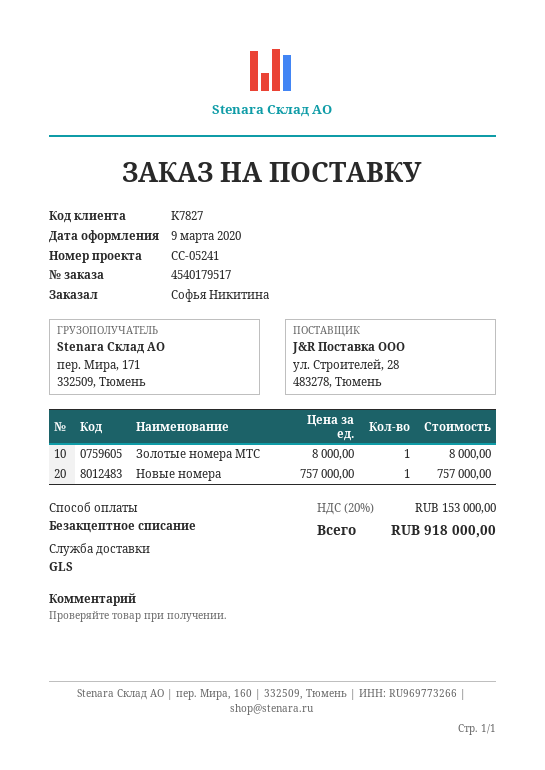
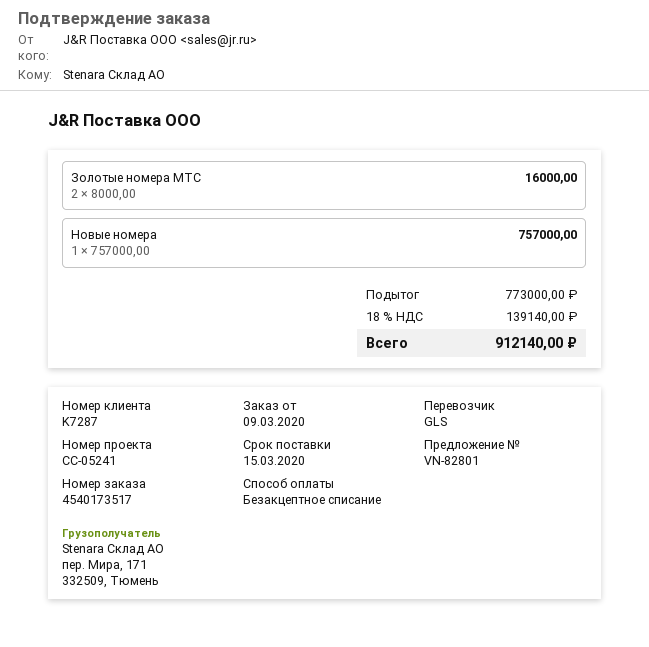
order number: 4540179517 -> 4540173517
customer number: K7827 -> K7287
Золотые номера МТС: 1 x 8000.00 = 8000.00 -> 2 x 8000.00 = 16000.00
tax: 20% = 153000.00 -> 18% = 139140.00
total: 918000.00 -> 912140.00

